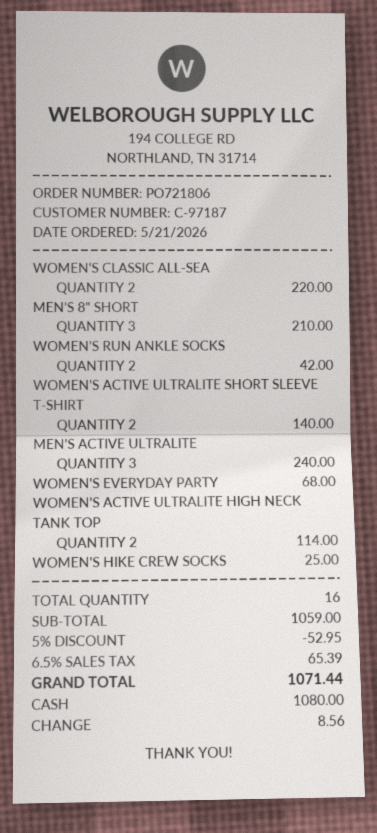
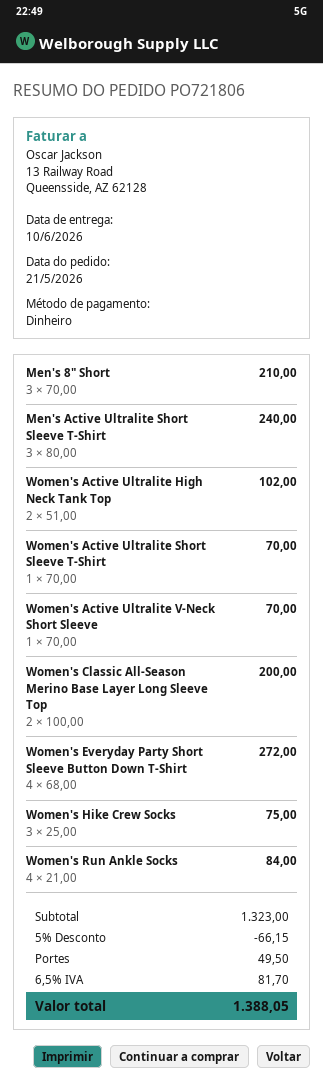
WOMEN'S CLASSIC ALL-SEA: 2 for 220.00 -> 2 for 200.00
WOMEN'S RUN ANKLE SOCKS: 2 for 42.00 -> 4 for 84.00
WOMEN'S ACTIVE ULTRALITE SHORT SLEEVE T-SHIRT: 2 for 140.00 -> 1 for 70.00
WOMEN'S EVERYDAY PARTY: 1 for 68.00 -> 4 for 272.00
WOMEN'S ACTIVE ULTRALITE HIGH NECK TANK TOP: 2 for 114.00 -> 2 for 102.00
WOMEN'S HIKE CREW SOCKS: 1 for 25.00 -> 3 for 75.00
Women's Active Ultralite V-Neck Short Sleeve: none -> 1 for 70.00
subtotal: 1059.00 -> 1323.00
discount: 5% = 52.95 -> 5% = 66.15
shipping: none -> 49.50
tax: 6.5% = 65.39 -> 6.5% = 81.70
total: 1071.44 -> 1388.05

